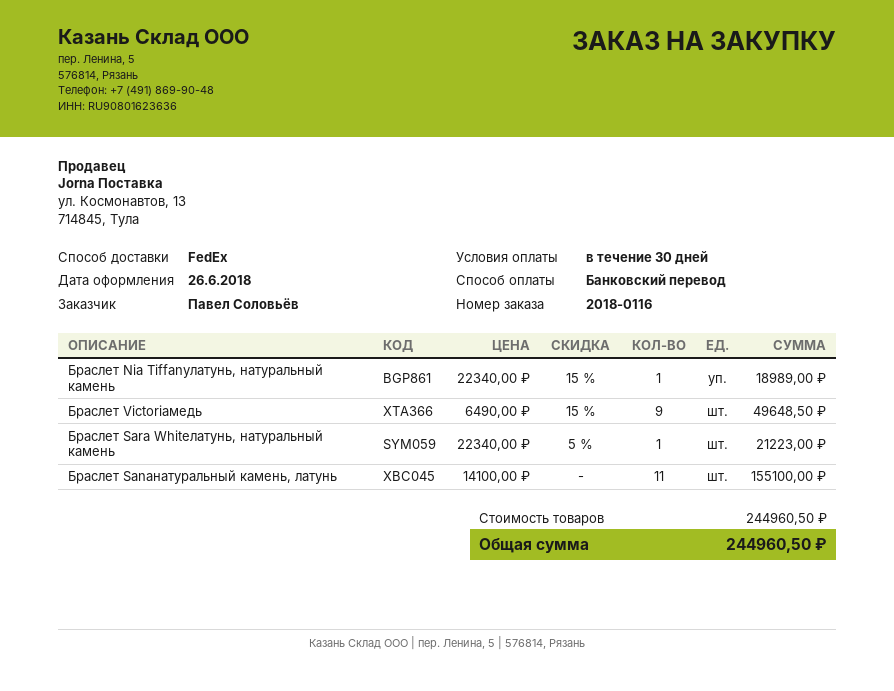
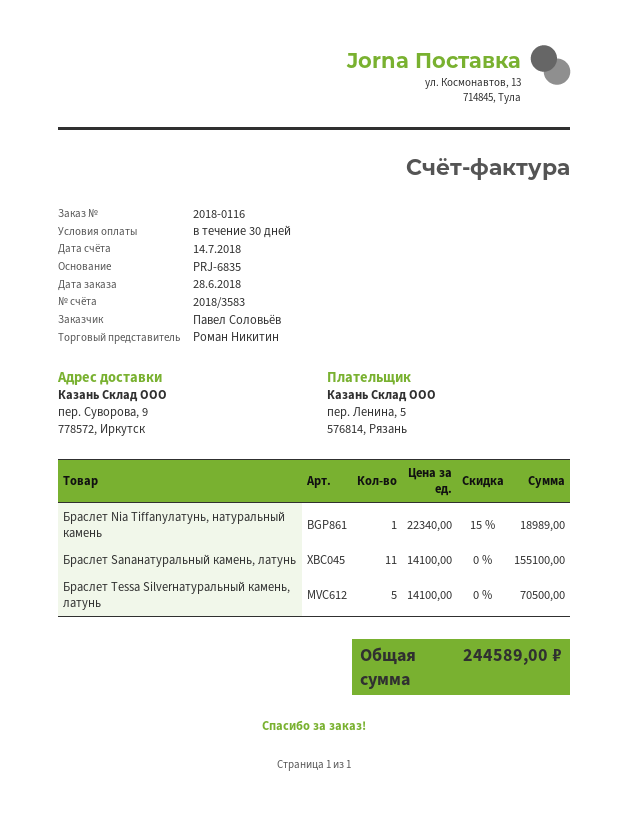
order date: 2018-06-26 -> 2018-06-28
Браслет Victoriaмедь: 9 x 6490.00 - 15% = 49648.50 -> none
Браслет Sara Whiteлатунь, натуральный камень: 1 x 22340.00 - 5% = 21223.00 -> none
Браслет Tessa Silverнатуральный камень, латунь: none -> 5 x 14100.00 = 70500.00
total: 244960.50 -> 244589.00

